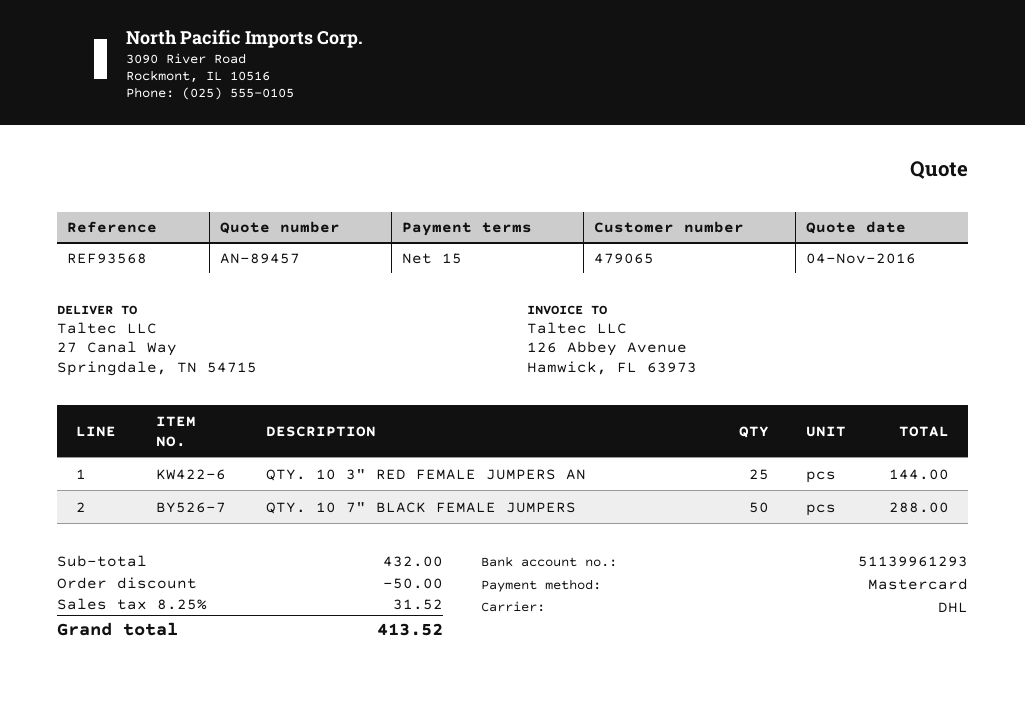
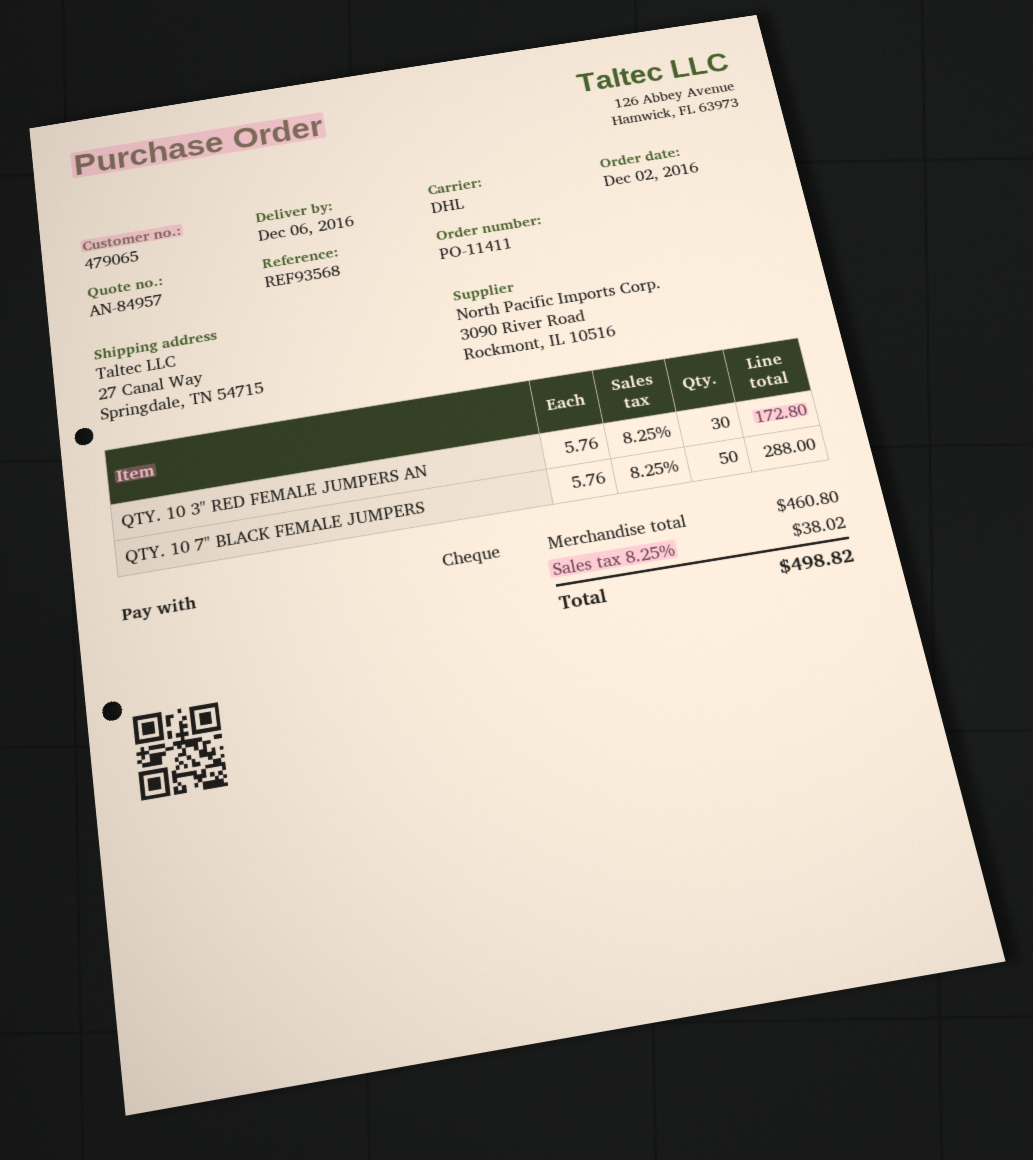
quote number: AN-89457 -> AN-84957
payment method: Mastercard -> cheque
QTY. 10 3" RED FEMALE JUMPERS AN: 25 for 144.00 -> 30 for 172.80
subtotal: 432.00 -> 460.80
discount: 50.00 -> none
tax: 8.25% = 31.52 -> 8.25% = 38.02
total: 413.52 -> 498.82

